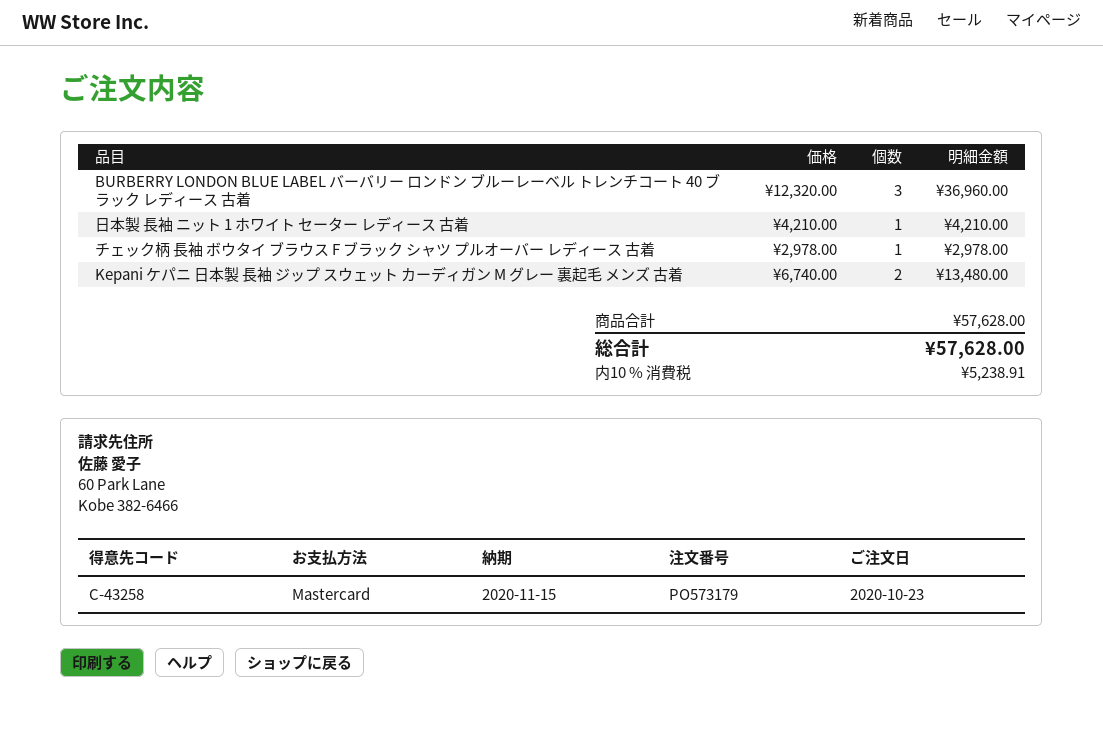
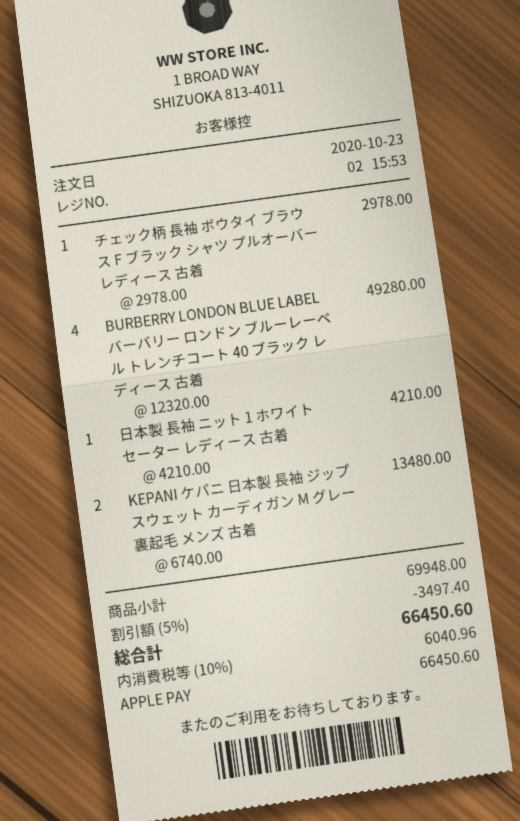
payment method: Mastercard -> Apple Pay
BURBERRY LONDON BLUE LABEL バーバリー ロンドン ブルーレーベル トレンチコート 40 ブラック レディース 古着: 3 x 12320.00 = 36960.00 -> 4 x 12320.00 = 49280.00
subtotal: 57628.00 -> 69948.00
discount: none -> 5% = 3497.40
tax: 10% = 5238.91 -> 10% = 6040.96
total: 57628.00 -> 66450.60

